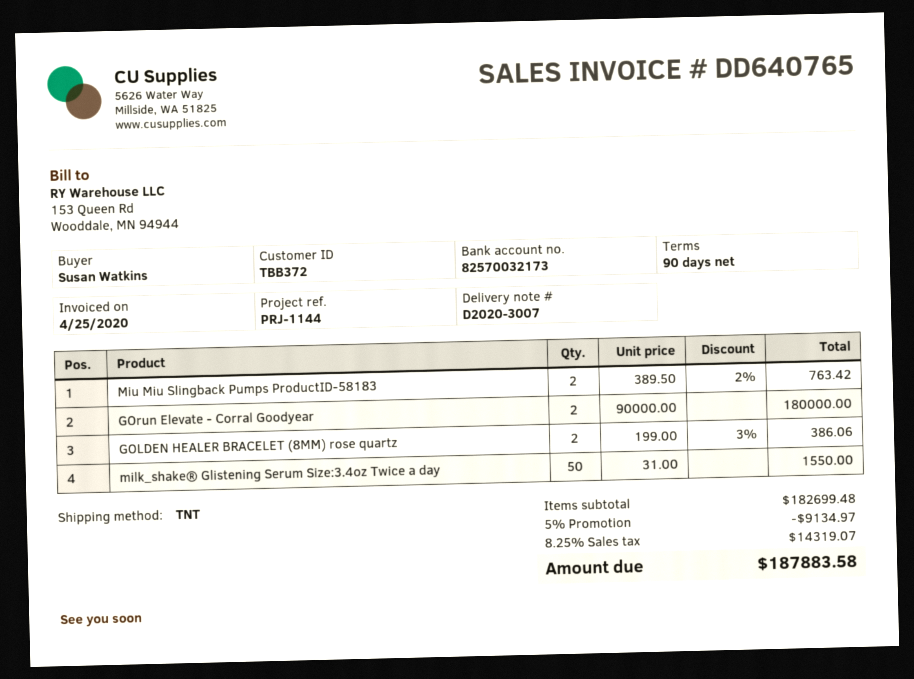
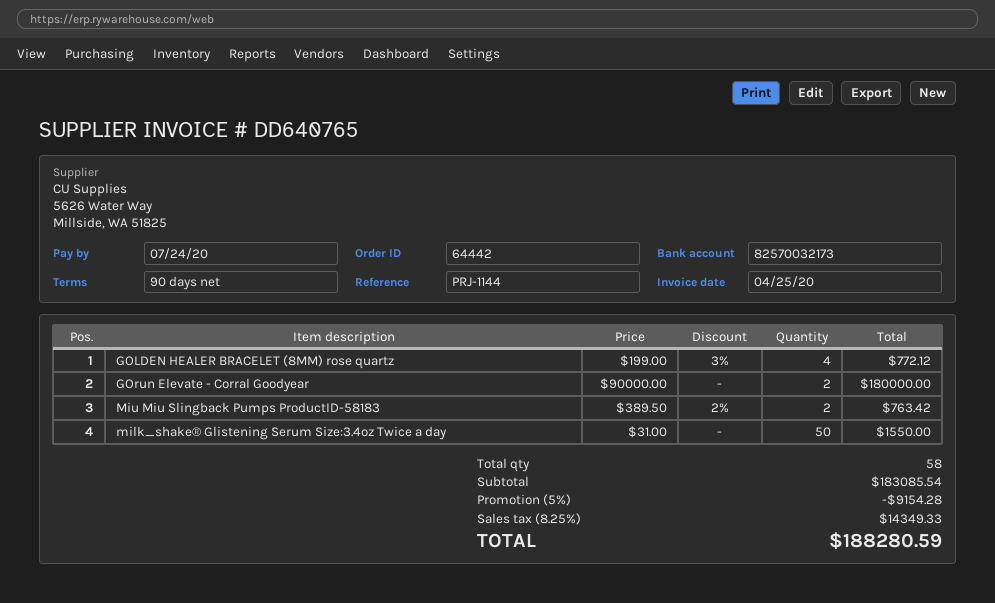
GOLDEN HEALER BRACELET (8MM) rose quartz: 2 x 199.00 - 3% = 386.06 -> 4 x 199.00 - 3% = 772.12
subtotal: 182699.48 -> 183085.54
discount: 5% = 9134.97 -> 5% = 9154.28
tax: 8.25% = 14319.07 -> 8.25% = 14349.33
total: 187883.58 -> 188280.59

